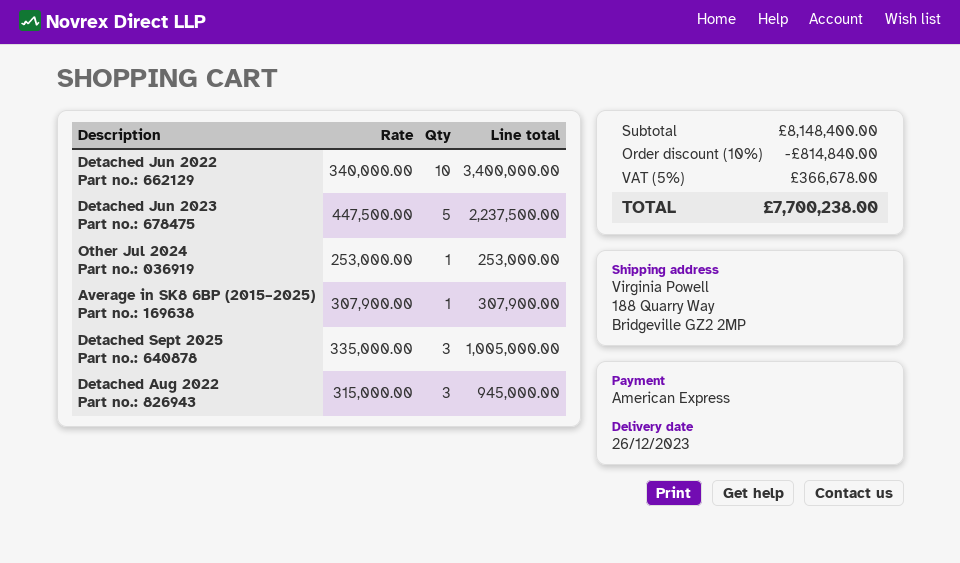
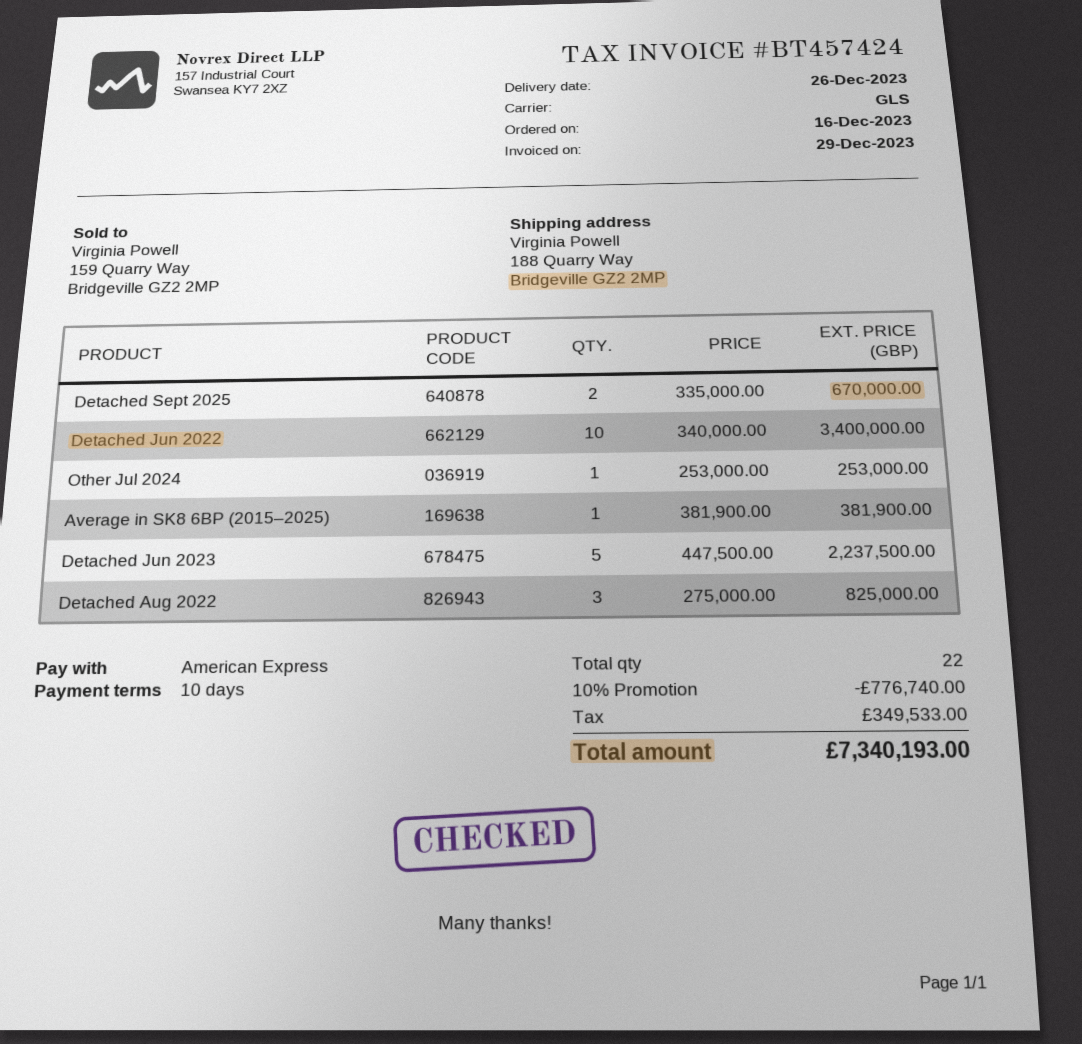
Average in SK8 6BP (2015–2025): 1 x 307900.00 = 307900.00 -> 1 x 381900.00 = 381900.00
Detached Sept 2025: 3 x 335000.00 = 1005000.00 -> 2 x 335000.00 = 670000.00
Detached Aug 2022: 3 x 315000.00 = 945000.00 -> 3 x 275000.00 = 825000.00
discount: 10% = 814840.00 -> 10% = 776740.00
tax: 366678.00 -> 349533.00
total: 7700238.00 -> 7340193.00

